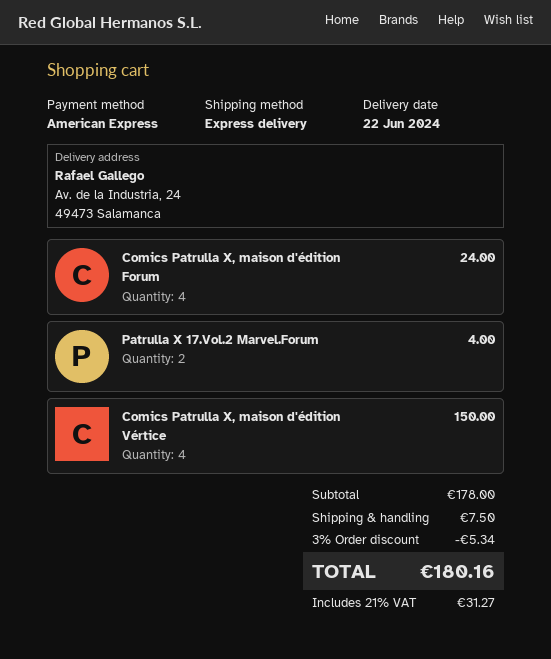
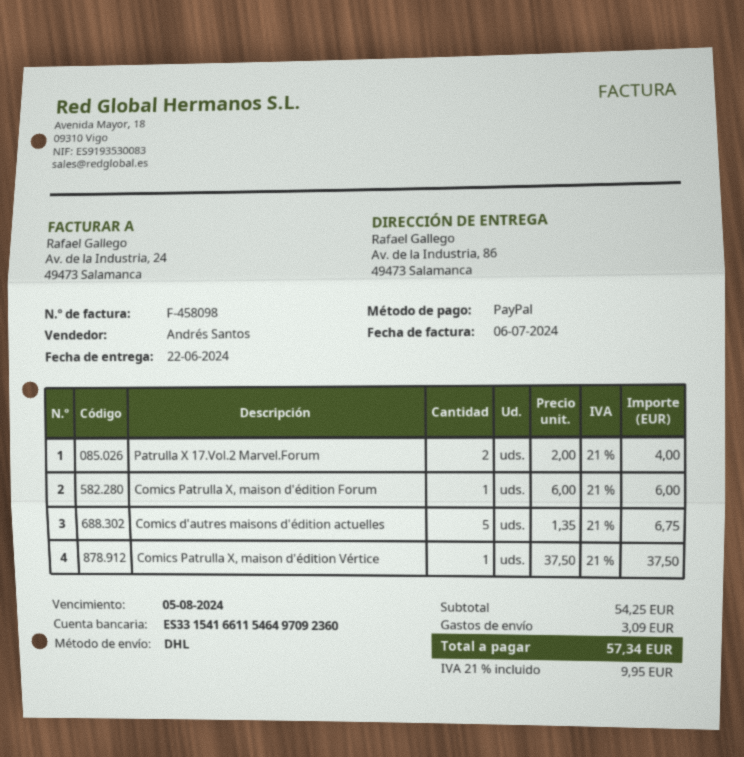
payment method: American Express -> PayPal
shipping method: express -> DHL
ship to: Av. de la Industria, 24, 49473 Salamanca -> Av. de la Industria, 86, 49473 Salamanca
Comics Patrulla X, maison d'édition Forum: 4 for 24.00 -> 1 for 6.00
Comics Patrulla X, maison d'édition Vértice: 4 for 150.00 -> 1 for 37.50
Comics d'autres maisons d'édition actuelles: none -> 5 for 6.75
subtotal: 178.00 -> 54.25
discount: 3% = 5.34 -> none
shipping: 7.50 -> 3.09
tax: 21% = 31.27 -> 21% = 9.95
total: 180.16 -> 57.34

